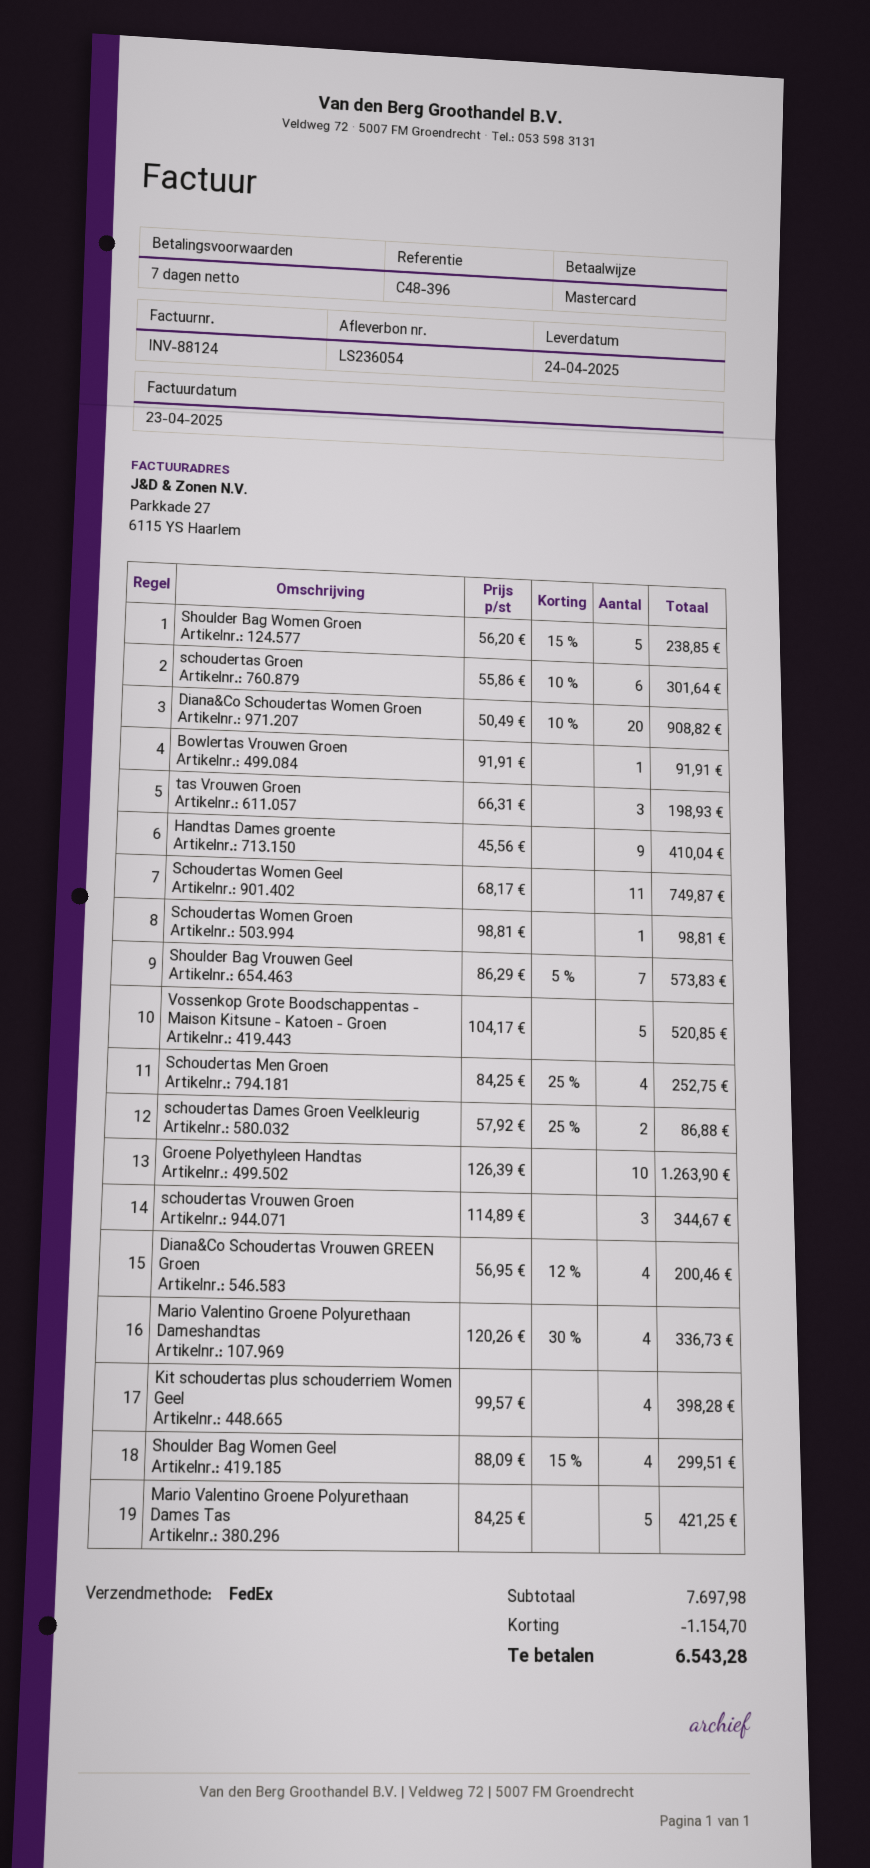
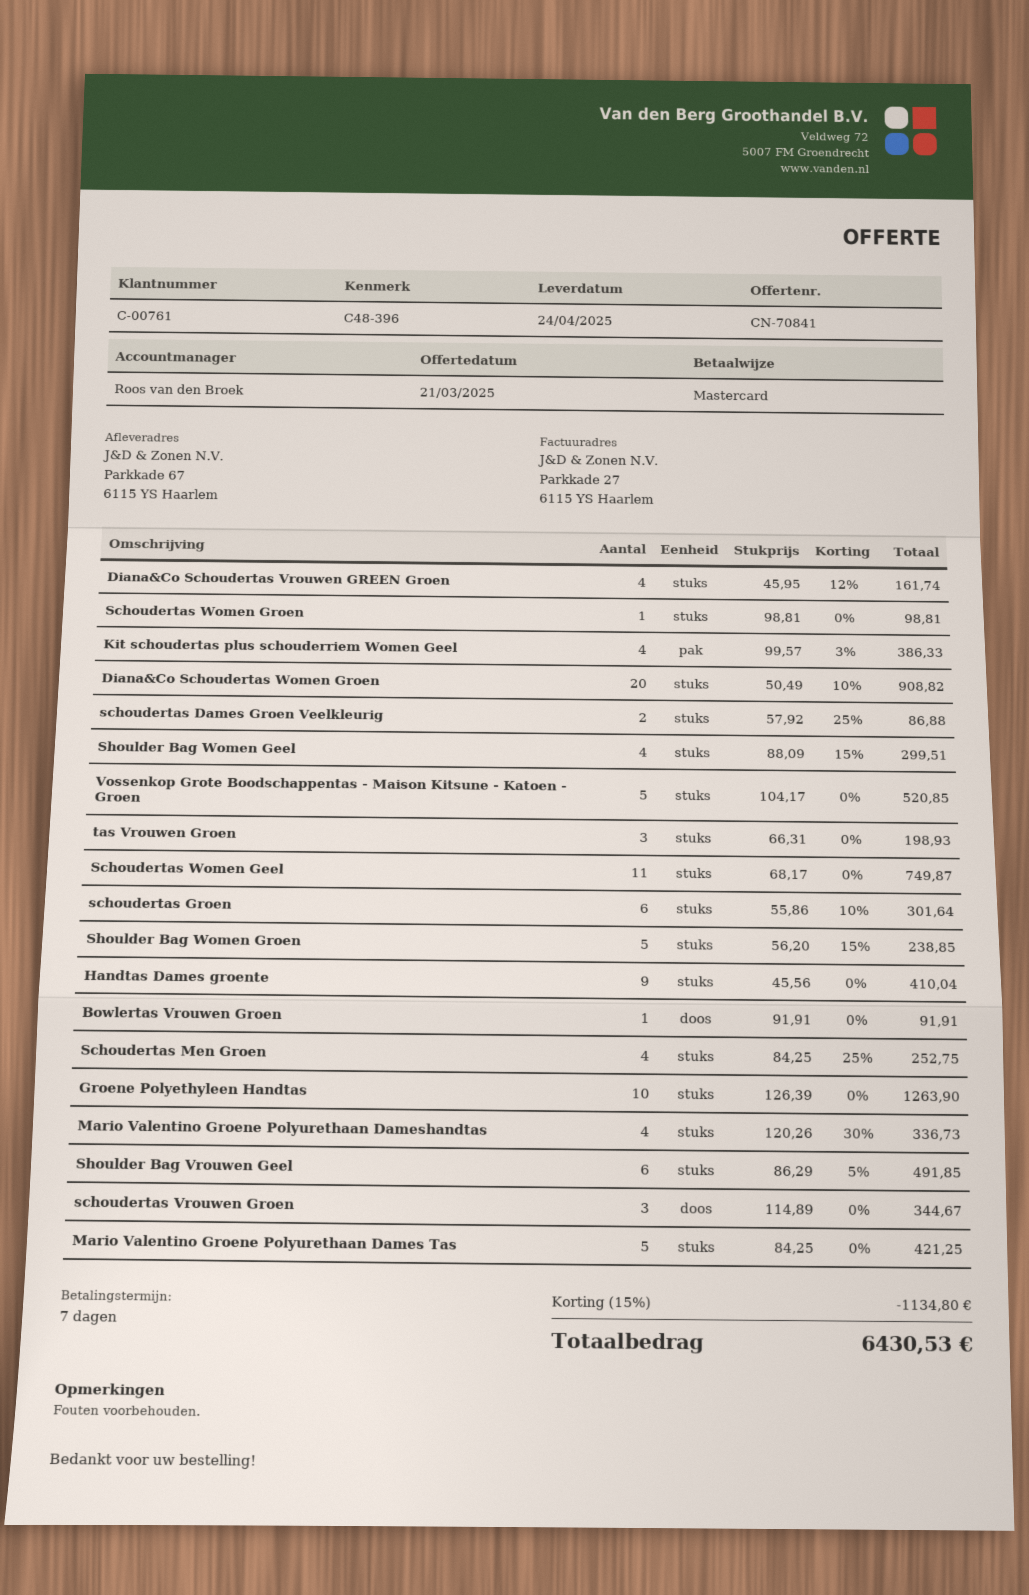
Shoulder Bag Vrouwen Geel: 7 x 86.29 - 5% = 573.83 -> 6 x 86.29 - 5% = 491.85
Diana&Co Schoudertas Vrouwen GREEN Groen: 4 x 56.95 - 12% = 200.46 -> 4 x 45.95 - 12% = 161.74
Kit schoudertas plus schouderriem Women Geel: 4 x 99.57 = 398.28 -> 4 x 99.57 - 3% = 386.33
discount: 1154.70 -> 1134.80
total: 6543.28 -> 6430.53

